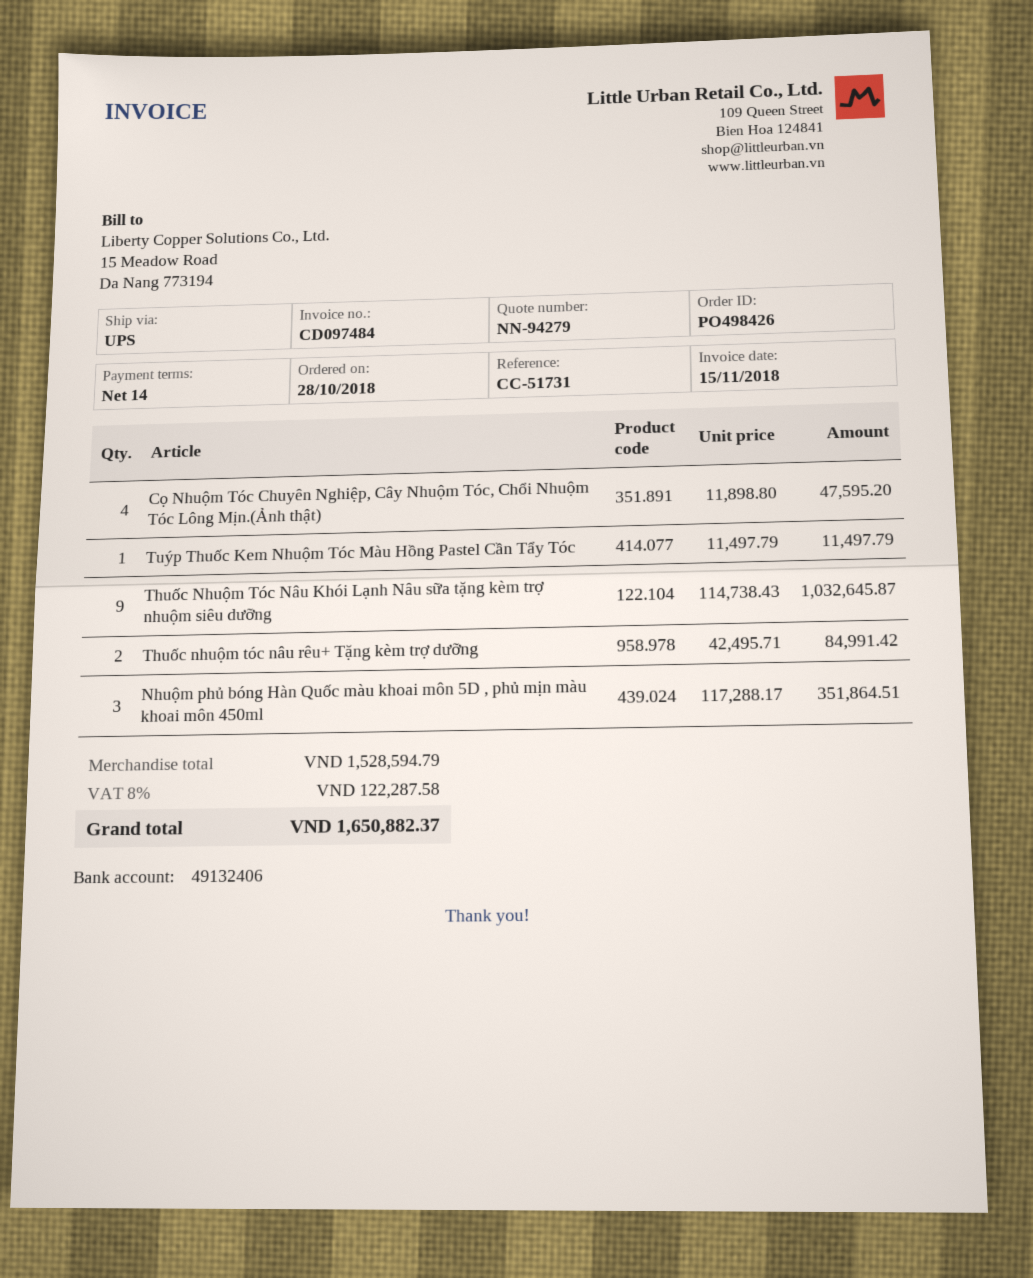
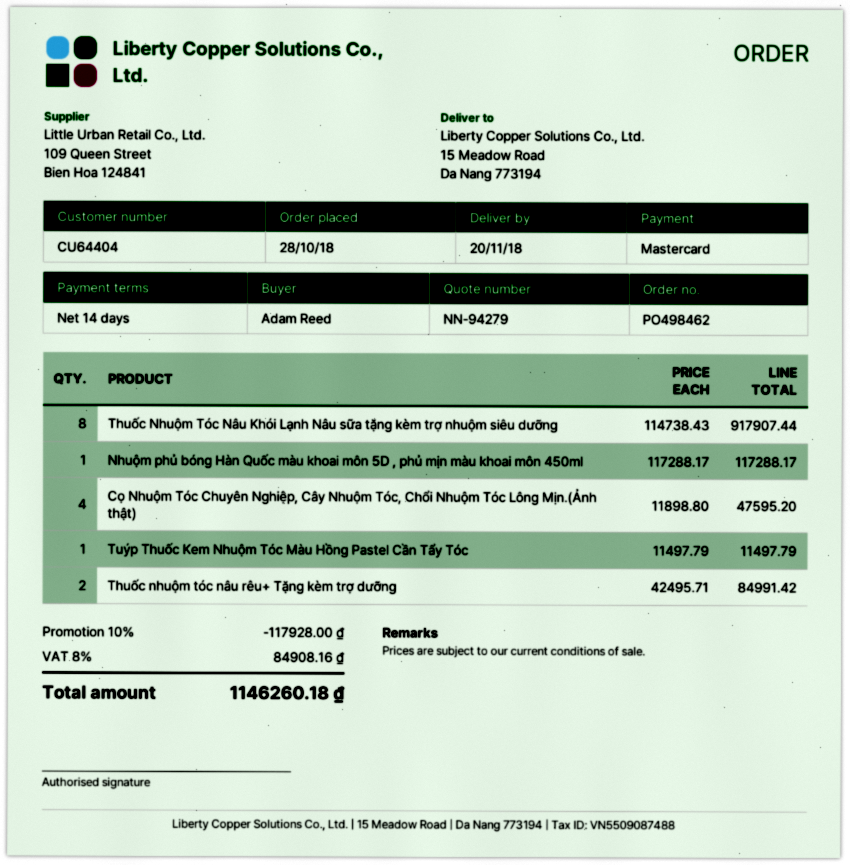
order number: PO498426 -> PO498462
Thuốc Nhuộm Tóc Nâu Khói Lạnh Nâu sữa tặng kèm trợ nhuộm siêu dưỡng: 9 x 114738.43 = 1032645.87 -> 8 x 114738.43 = 917907.44
Nhuộm phủ bóng Hàn Quốc màu khoai môn 5D , phủ mịn màu khoai môn 450ml: 3 x 117288.17 = 351864.51 -> 1 x 117288.17 = 117288.17
discount: none -> 10% = 117928.00
tax: 8% = 122287.58 -> 8% = 84908.16
total: 1650882.37 -> 1146260.18

